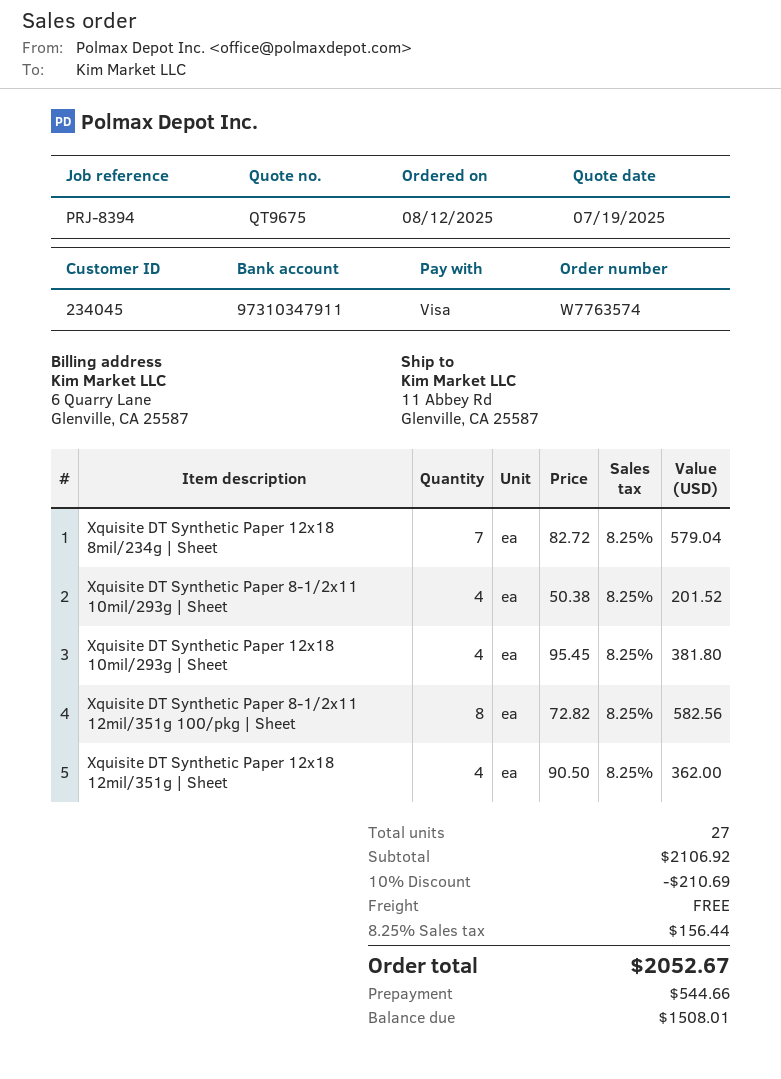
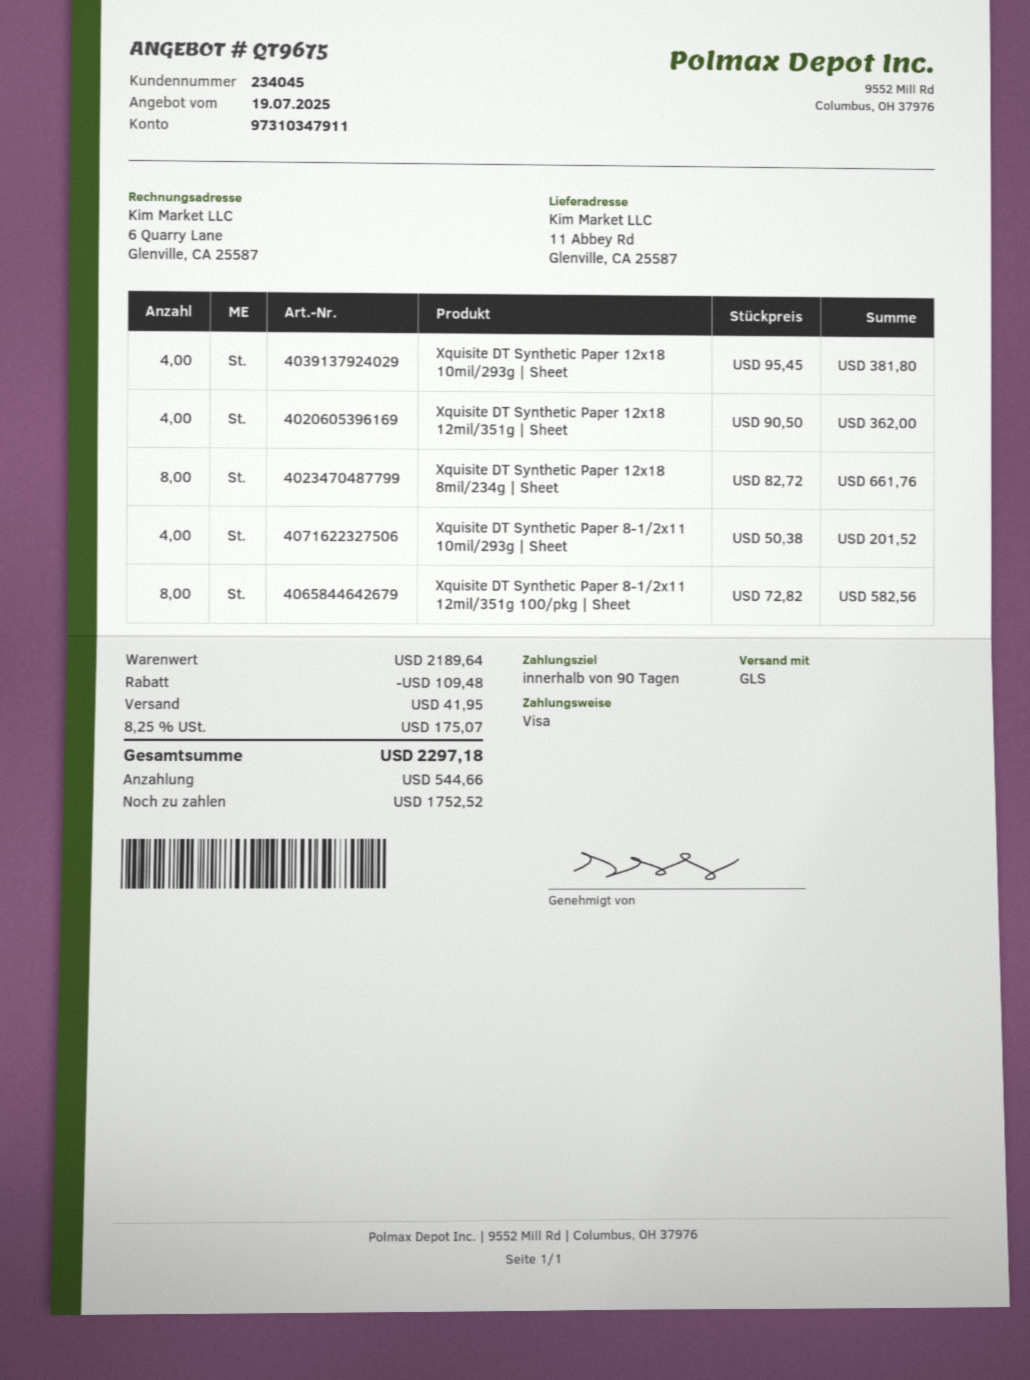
Xquisite DT Synthetic Paper 12x18 8mil/234g | Sheet: 7 x 82.72 = 579.04 -> 8 x 82.72 = 661.76
subtotal: 2106.92 -> 2189.64
discount: 210.69 -> 109.48
shipping: 0.00 -> 41.95
tax: 8.25% = 156.44 -> 8.25% = 175.07
total: 2052.67 -> 2297.18
balance: 1508.01 -> 1752.52

